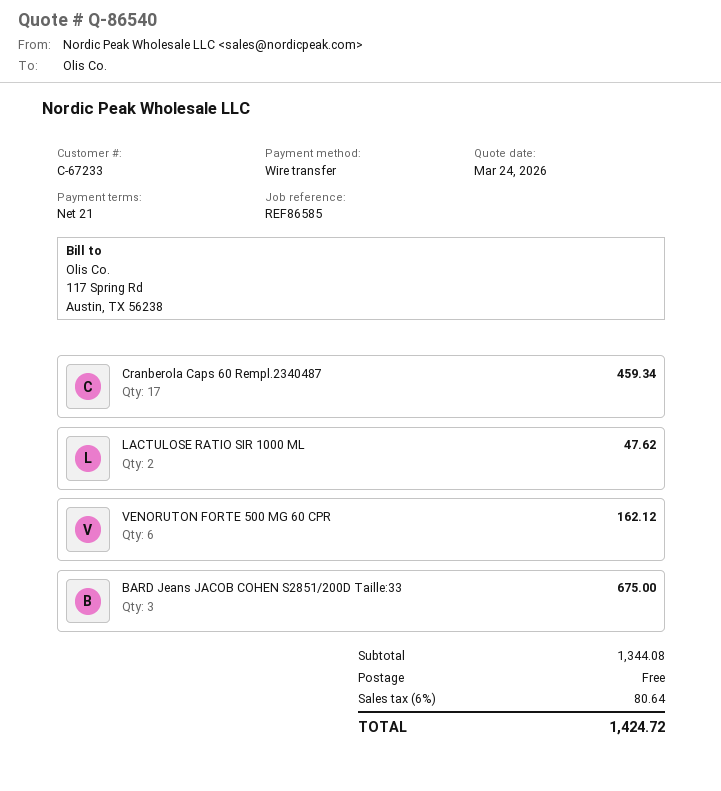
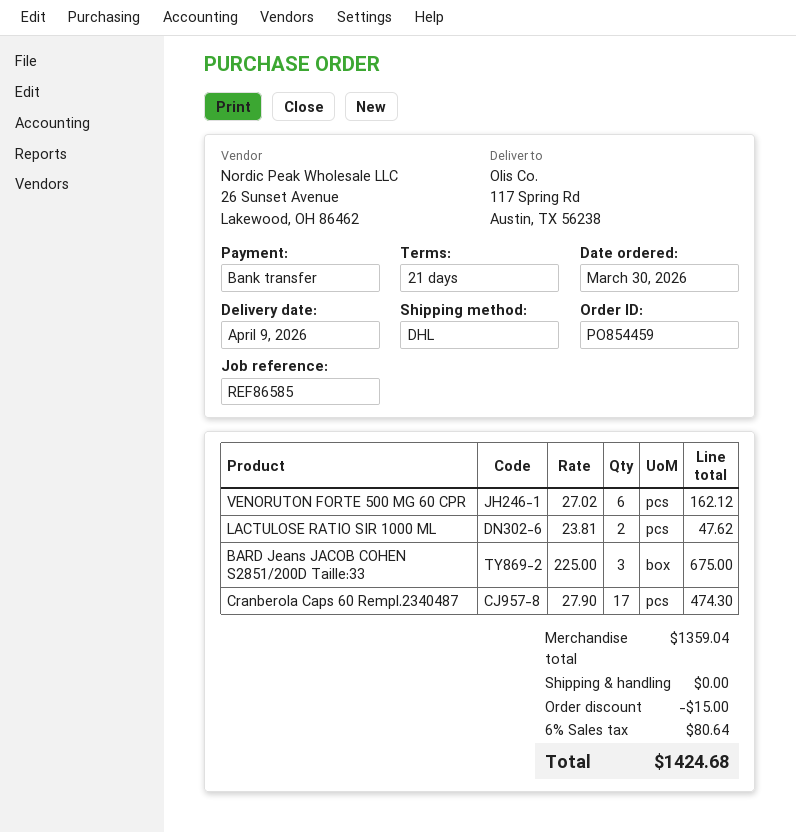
Cranberola Caps 60 Rempl.2340487: 17 for 459.34 -> 17 for 474.30
subtotal: 1344.08 -> 1359.04
discount: none -> 15.00
total: 1424.72 -> 1424.68

